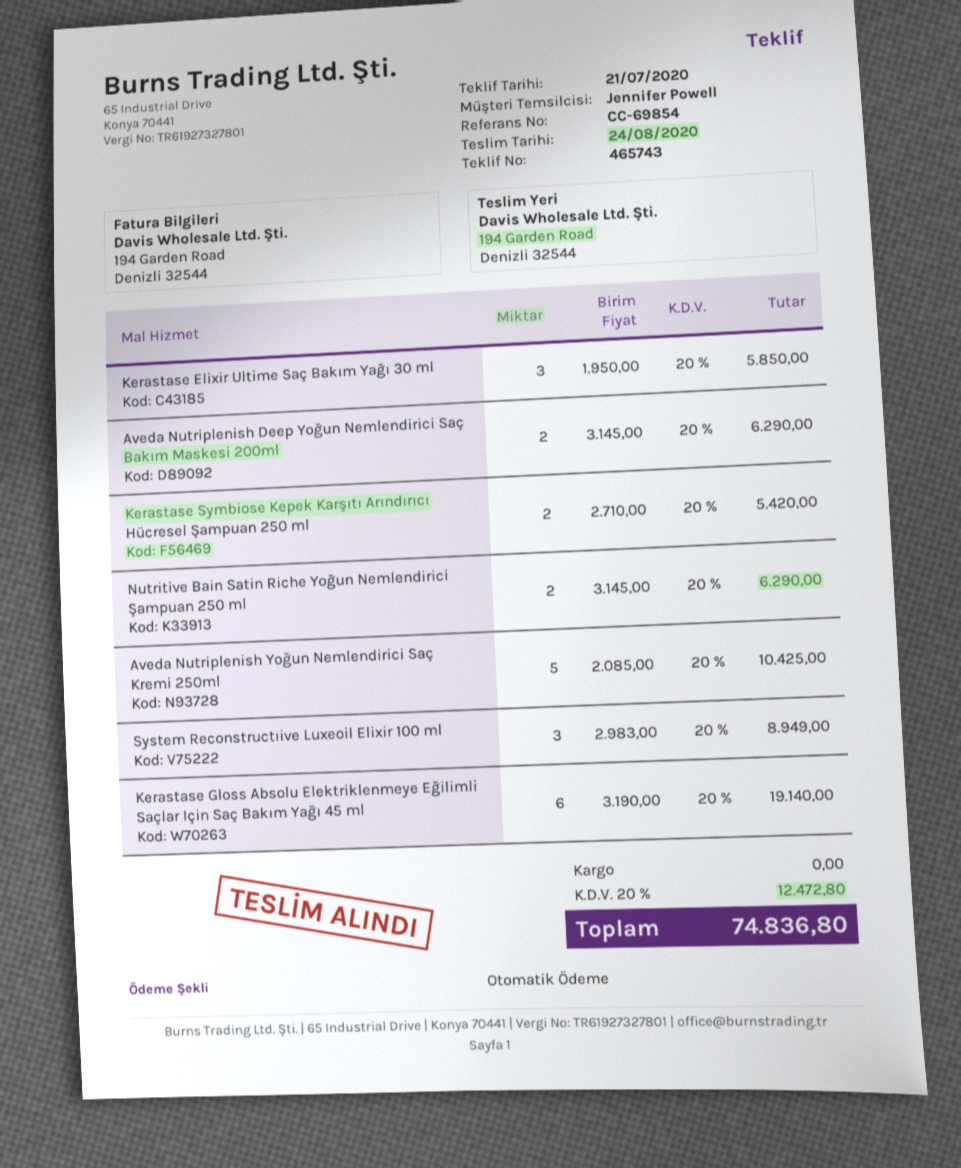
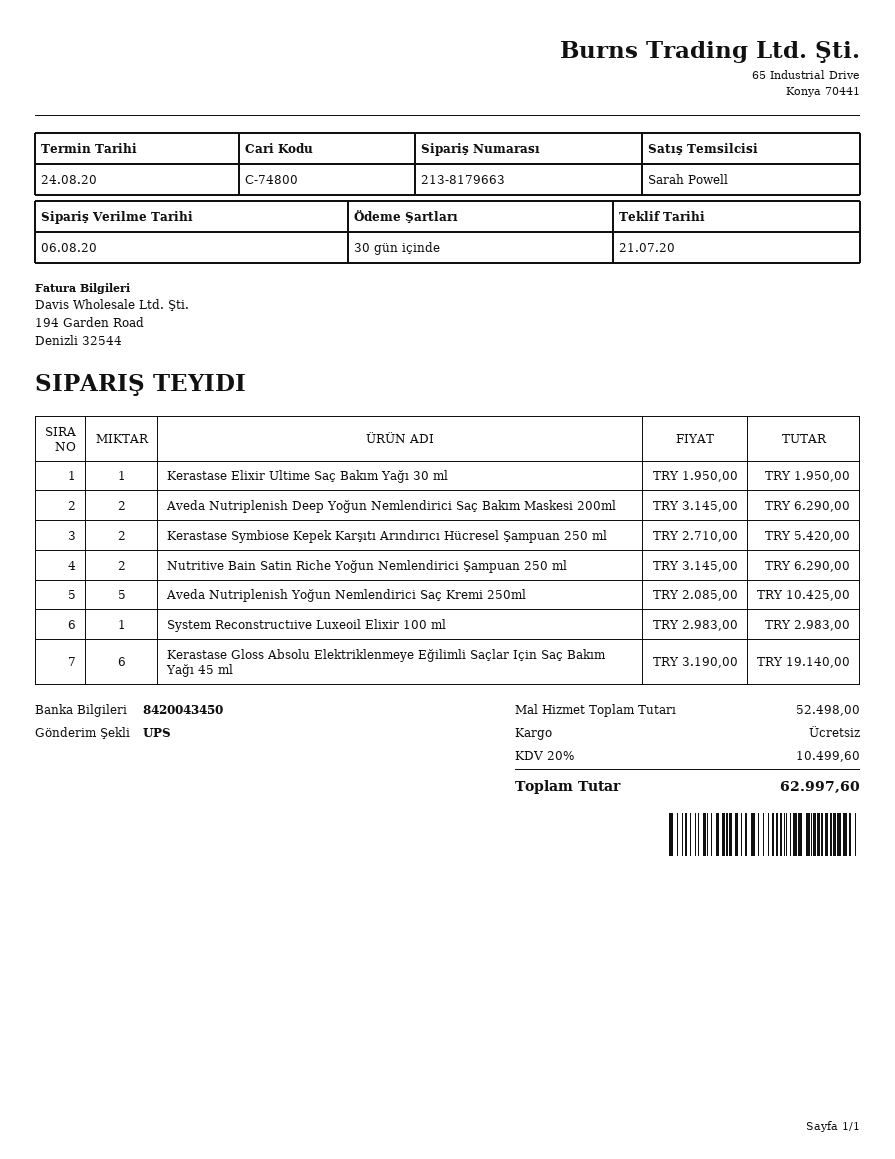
sales rep: Jennifer Powell -> Sarah Powell
Kerastase Elixir Ultime Saç Bakım Yağı 30 ml: 3 x 1950.00 = 5850.00 -> 1 x 1950.00 = 1950.00
System Reconstructıive Luxeoil Elixir 100 ml: 3 x 2983.00 = 8949.00 -> 1 x 2983.00 = 2983.00
tax: 20% = 12472.80 -> 20% = 10499.60
total: 74836.80 -> 62997.60

